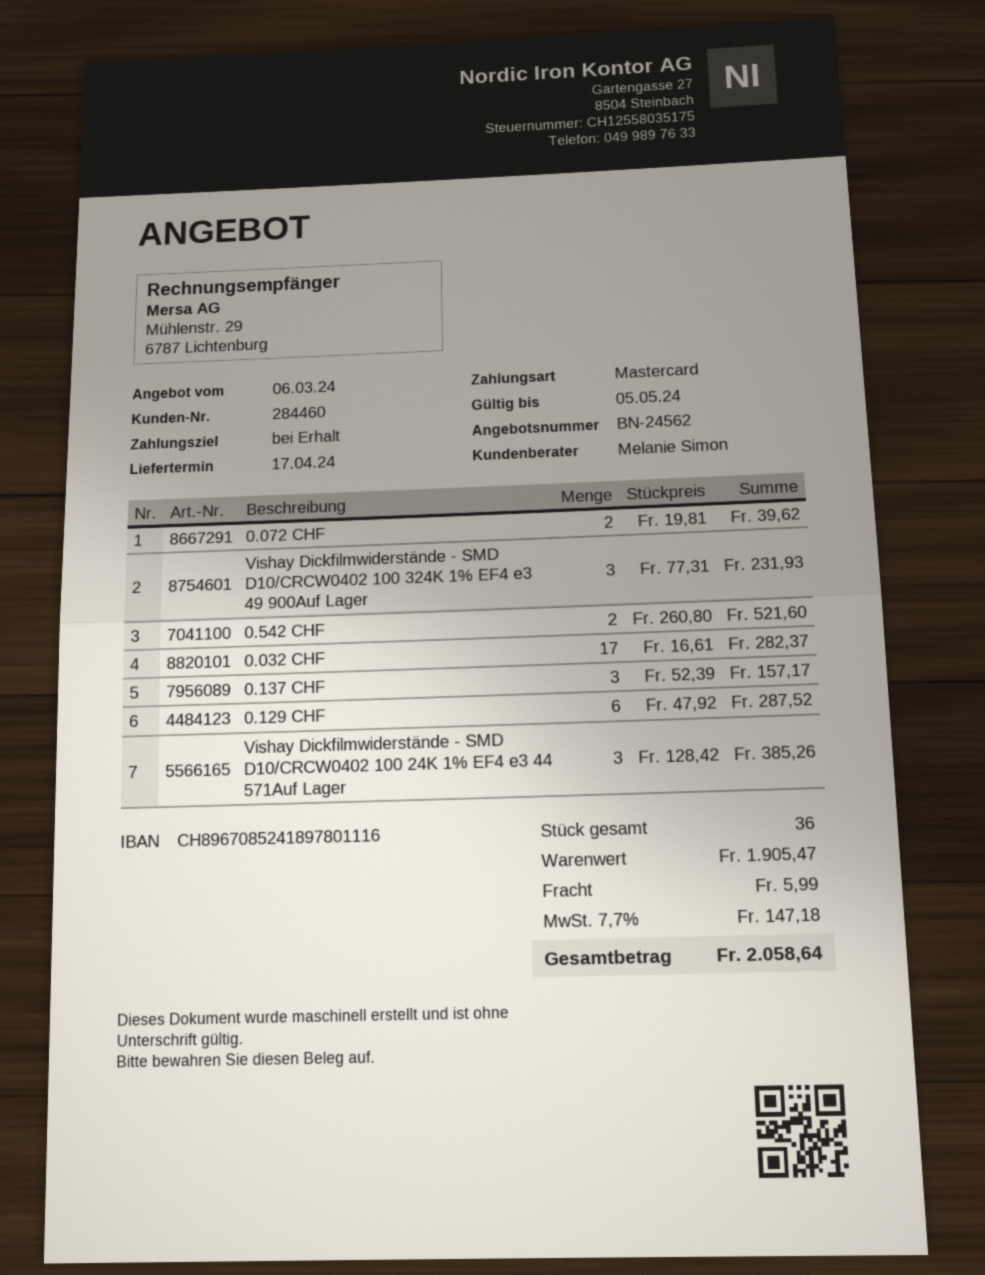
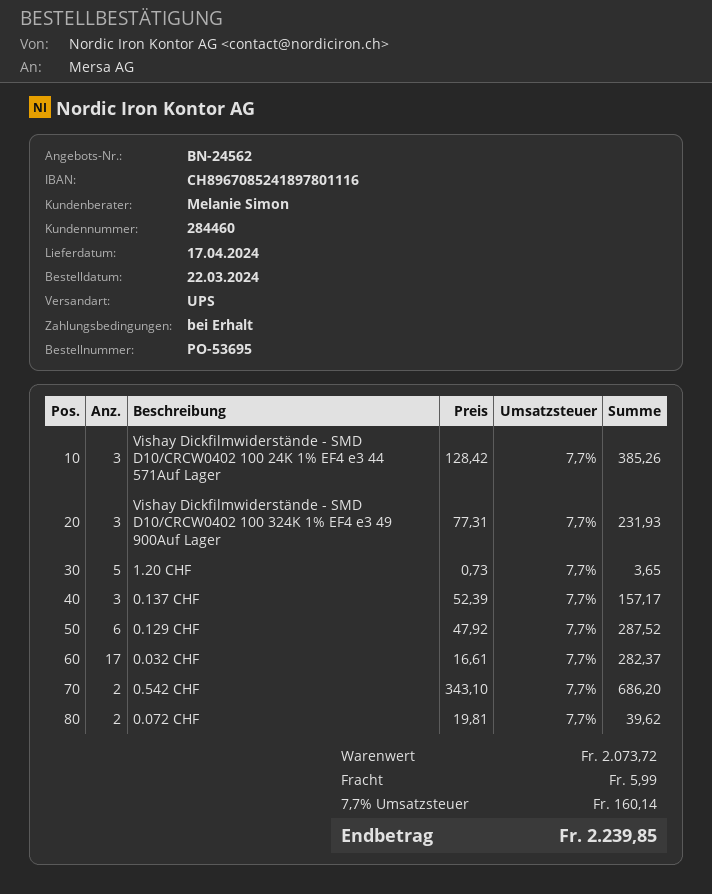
0.542 CHF: 2 x 260.80 = 521.60 -> 2 x 343.10 = 686.20
1.20 CHF: none -> 5 x 0.73 = 3.65
subtotal: 1905.47 -> 2073.72
tax: 7.7% = 147.18 -> 7.7% = 160.14
total: 2058.64 -> 2239.85

